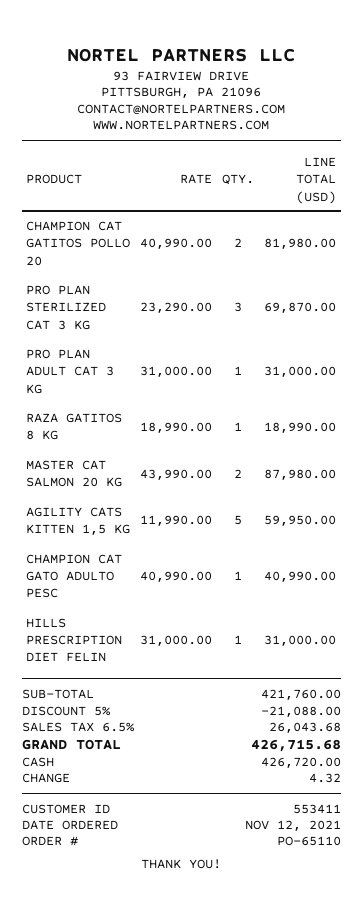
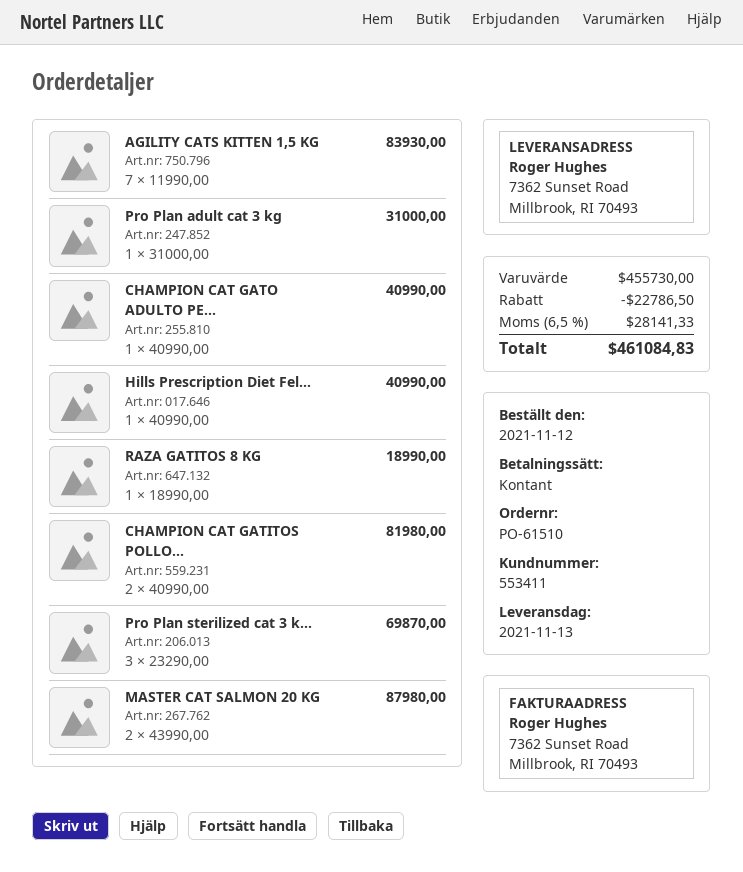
order number: PO-65110 -> PO-61510
AGILITY CATS KITTEN 1,5 KG: 5 x 11990.00 = 59950.00 -> 7 x 11990.00 = 83930.00
HILLS PRESCRIPTION DIET FELIN: 1 x 31000.00 = 31000.00 -> 1 x 40990.00 = 40990.00
subtotal: 421760.00 -> 455730.00
discount: 21088.00 -> 22786.50
tax: 6.5% = 26043.68 -> 6.5% = 28141.33
total: 426715.68 -> 461084.83

